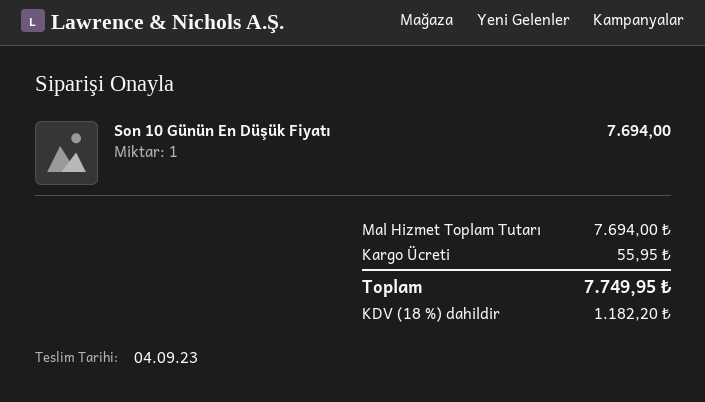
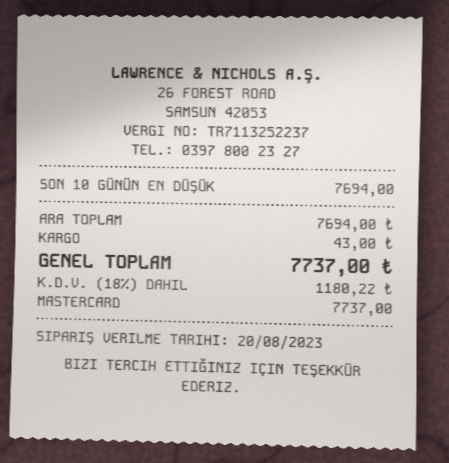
shipping: 55.95 -> 43.00
tax: 18% = 1182.20 -> 18% = 1180.22
total: 7749.95 -> 7737.00

